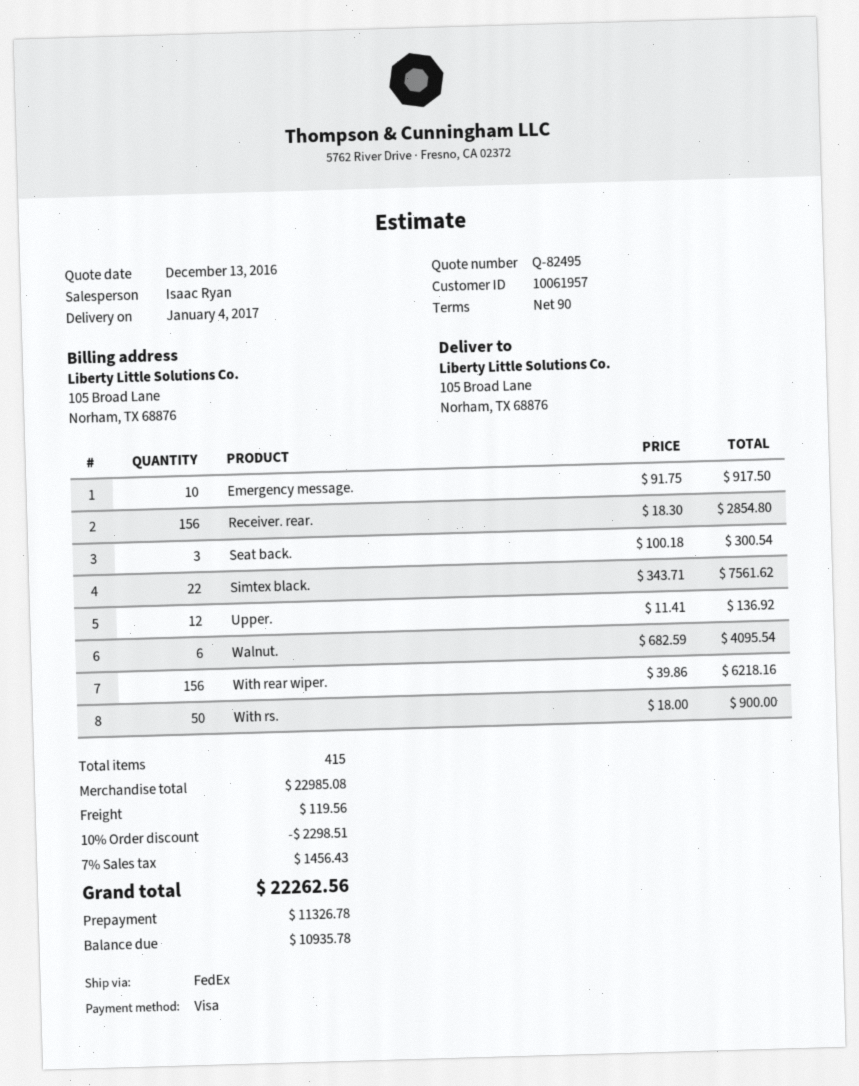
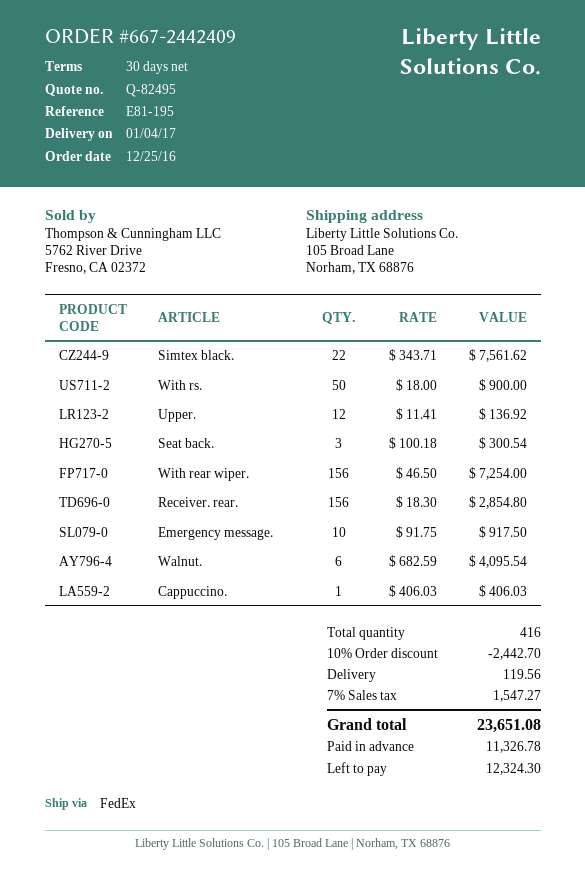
payment terms: 90 days -> 30 days
With rear wiper.: 156 x 39.86 = 6218.16 -> 156 x 46.50 = 7254.00
Cappuccino.: none -> 1 x 406.03 = 406.03
total quantity: 415 -> 416
discount: 10% = 2298.51 -> 10% = 2442.70
tax: 7% = 1456.43 -> 7% = 1547.27
total: 22262.56 -> 23651.08
balance: 10935.78 -> 12324.30

